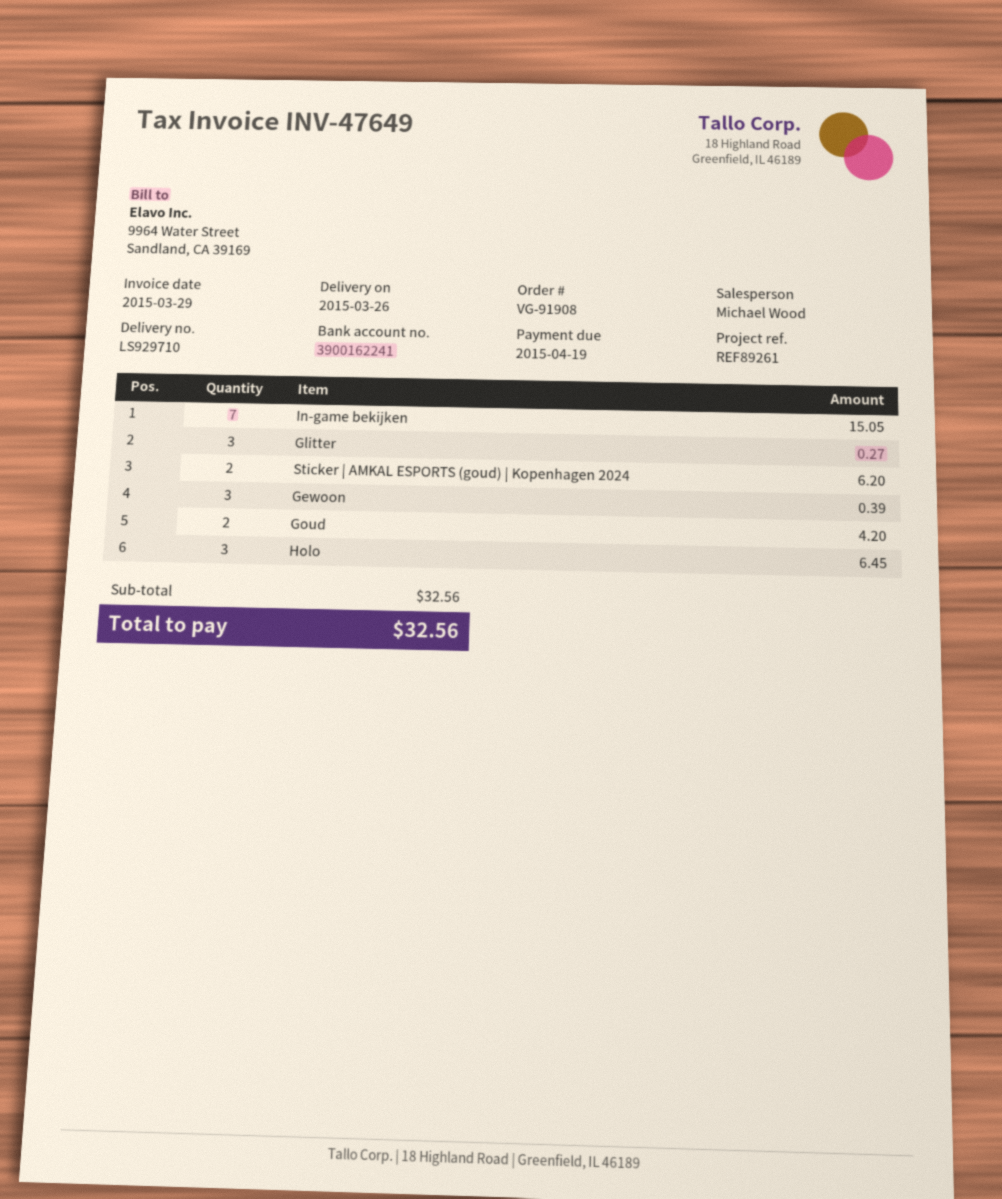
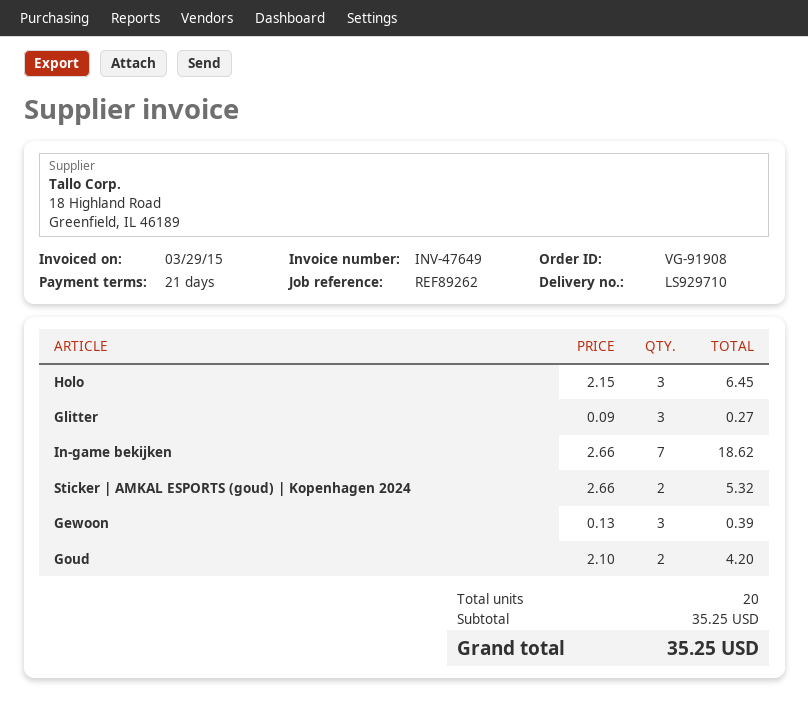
reference: REF89261 -> REF89262
In-game bekijken: 7 for 15.05 -> 7 for 18.62
Sticker | AMKAL ESPORTS (goud) | Kopenhagen 2024: 2 for 6.20 -> 2 for 5.32
subtotal: 32.56 -> 35.25
total: 32.56 -> 35.25

